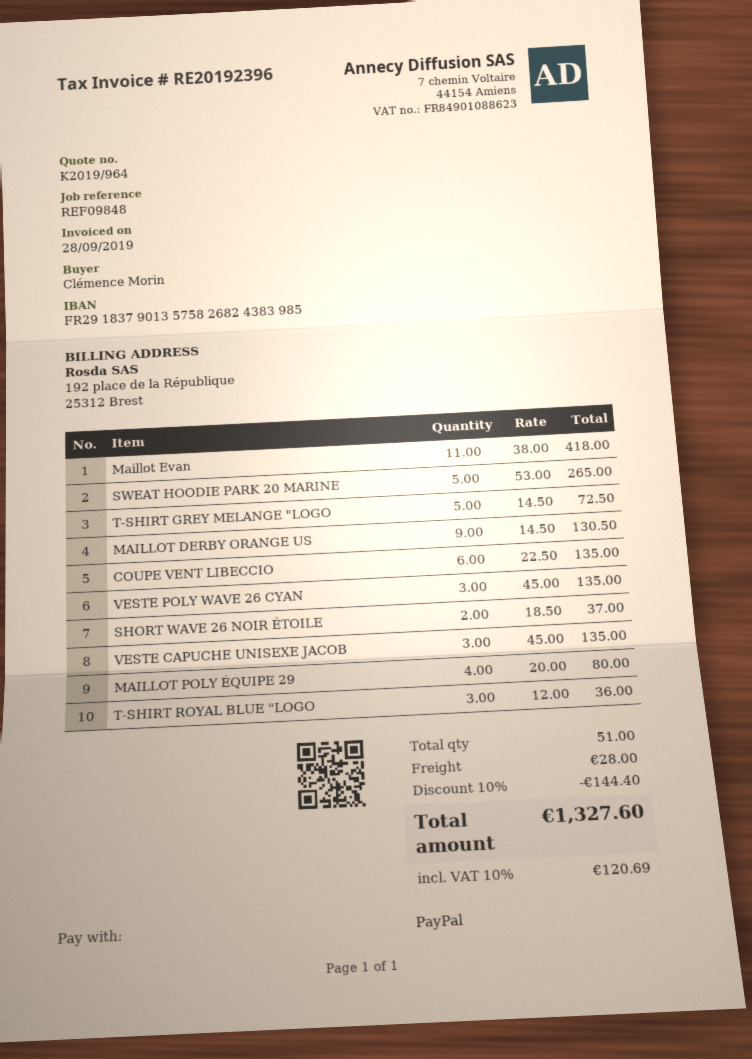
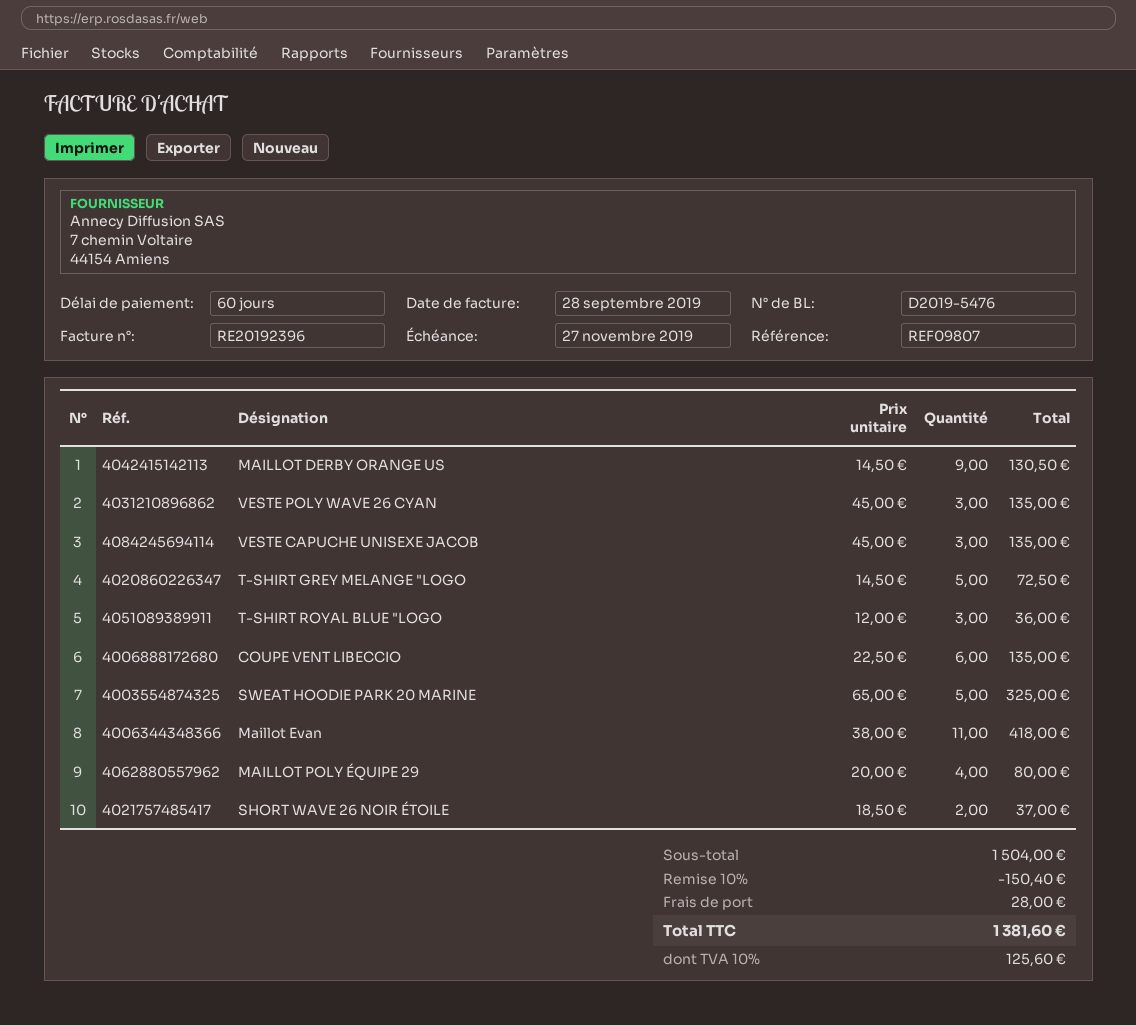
reference: REF09848 -> REF09807
SWEAT HOODIE PARK 20 MARINE: 5 x 53.00 = 265.00 -> 5 x 65.00 = 325.00
discount: 10% = 144.40 -> 10% = 150.40
tax: 10% = 120.69 -> 10% = 125.60
total: 1327.60 -> 1381.60

